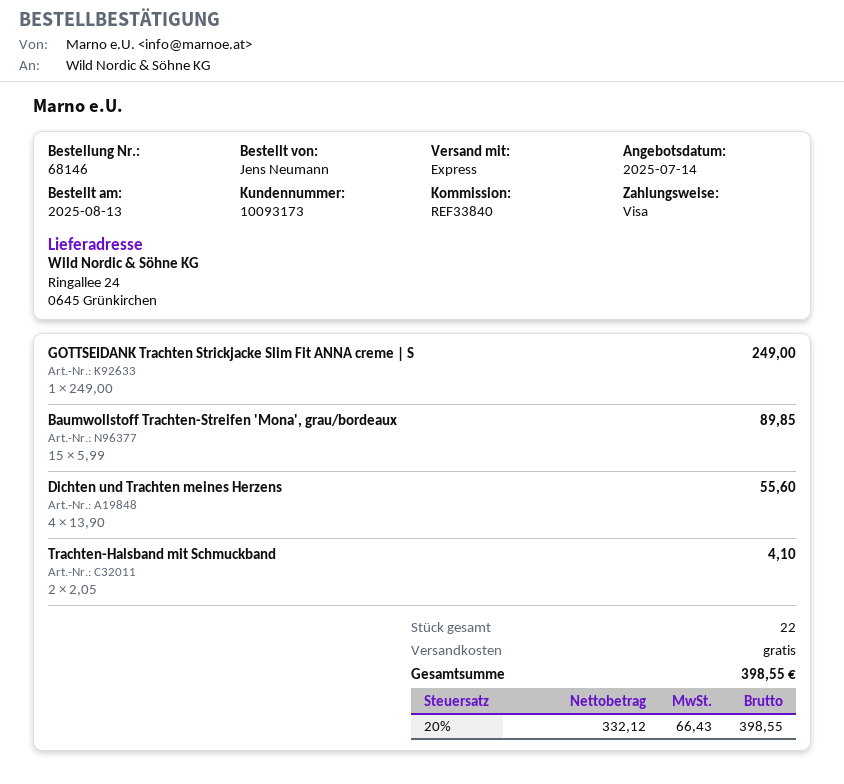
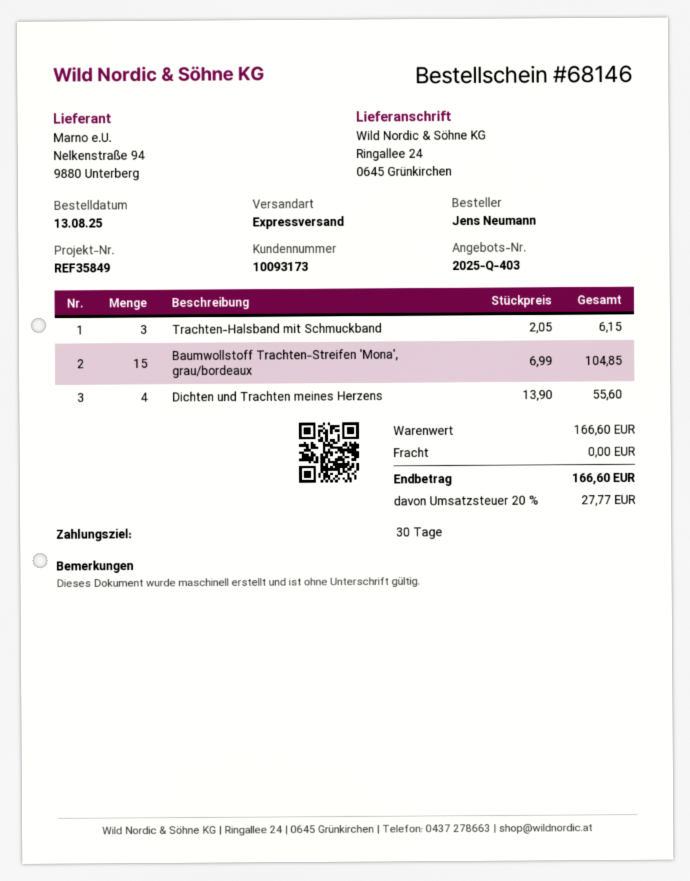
reference: REF33840 -> REF35849
GOTTSEIDANK Trachten Strickjacke Slim Fit ANNA creme | S: 1 x 249.00 = 249.00 -> none
Baumwollstoff Trachten-Streifen 'Mona', grau/bordeaux: 15 x 5.99 = 89.85 -> 15 x 6.99 = 104.85
Trachten-Halsband mit Schmuckband: 2 x 2.05 = 4.10 -> 3 x 2.05 = 6.15
tax: 20% = 66.43 -> 20% = 27.77
total: 398.55 -> 166.60

